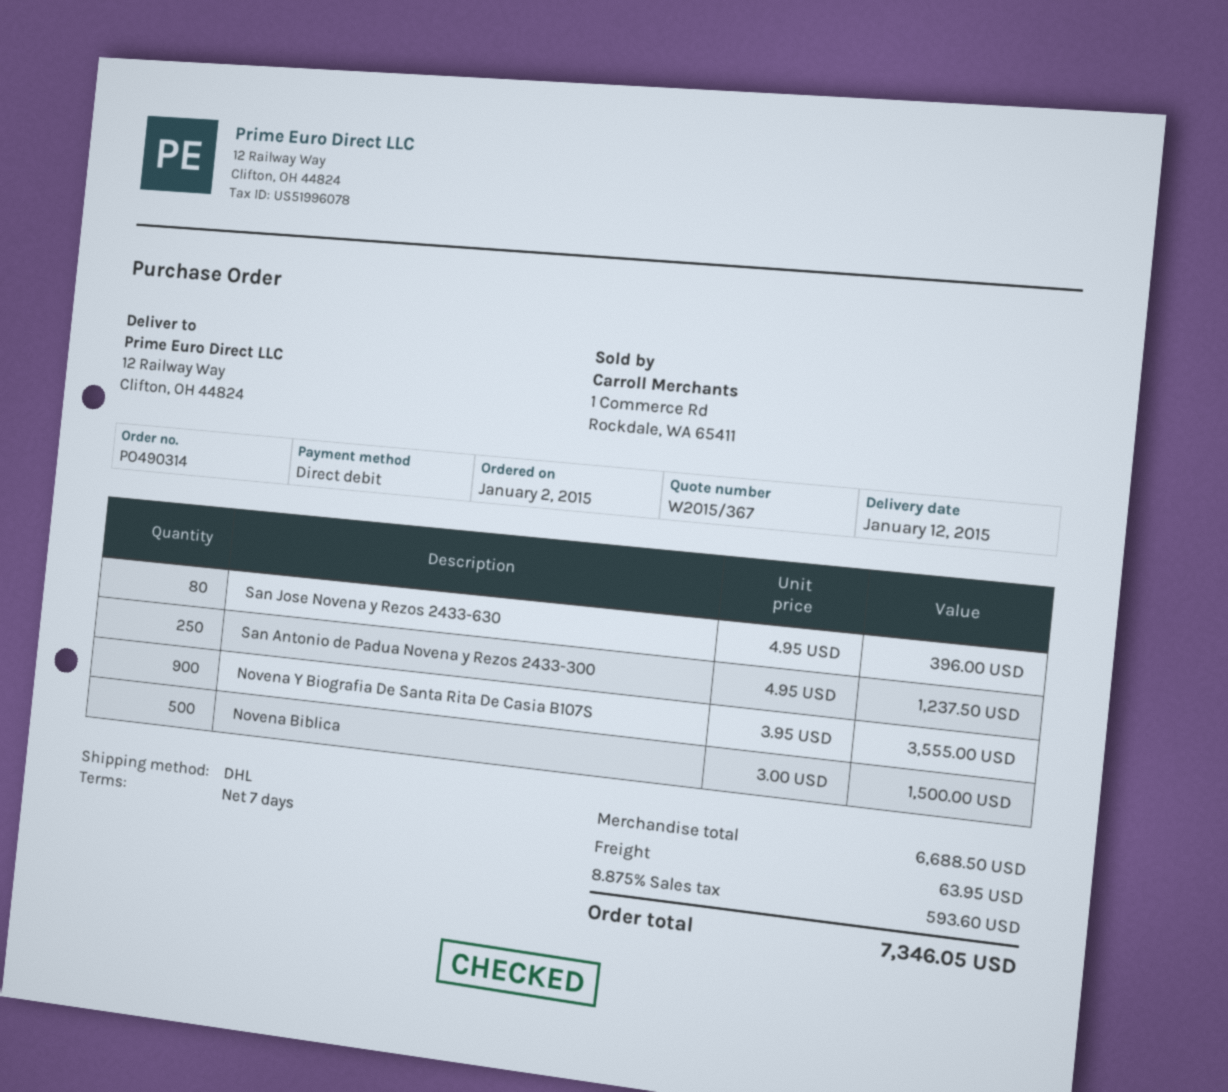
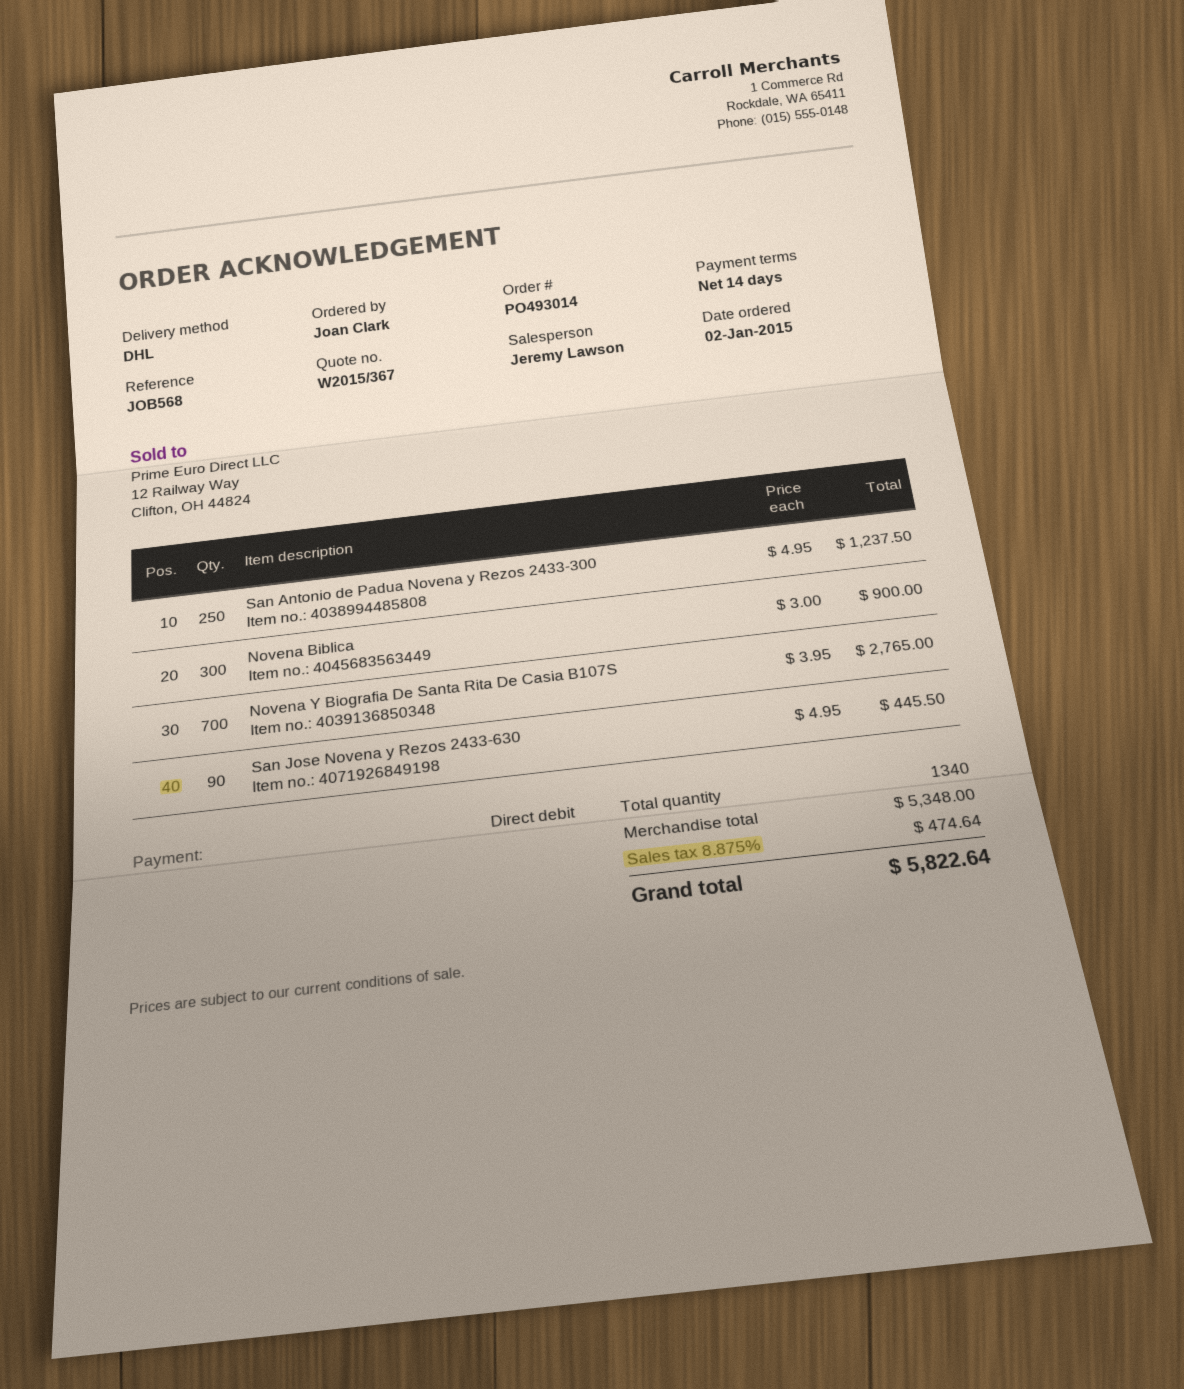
order number: PO490314 -> PO493014
payment terms: 7 days -> 14 days
San Jose Novena y Rezos 2433-630: 80 x 4.95 = 396.00 -> 90 x 4.95 = 445.50
Novena Y Biografia De Santa Rita De Casia B107S: 900 x 3.95 = 3555.00 -> 700 x 3.95 = 2765.00
Novena Biblica: 500 x 3.00 = 1500.00 -> 300 x 3.00 = 900.00
subtotal: 6688.50 -> 5348.00
shipping: 63.95 -> none
tax: 8.875% = 593.60 -> 8.875% = 474.64
total: 7346.05 -> 5822.64

